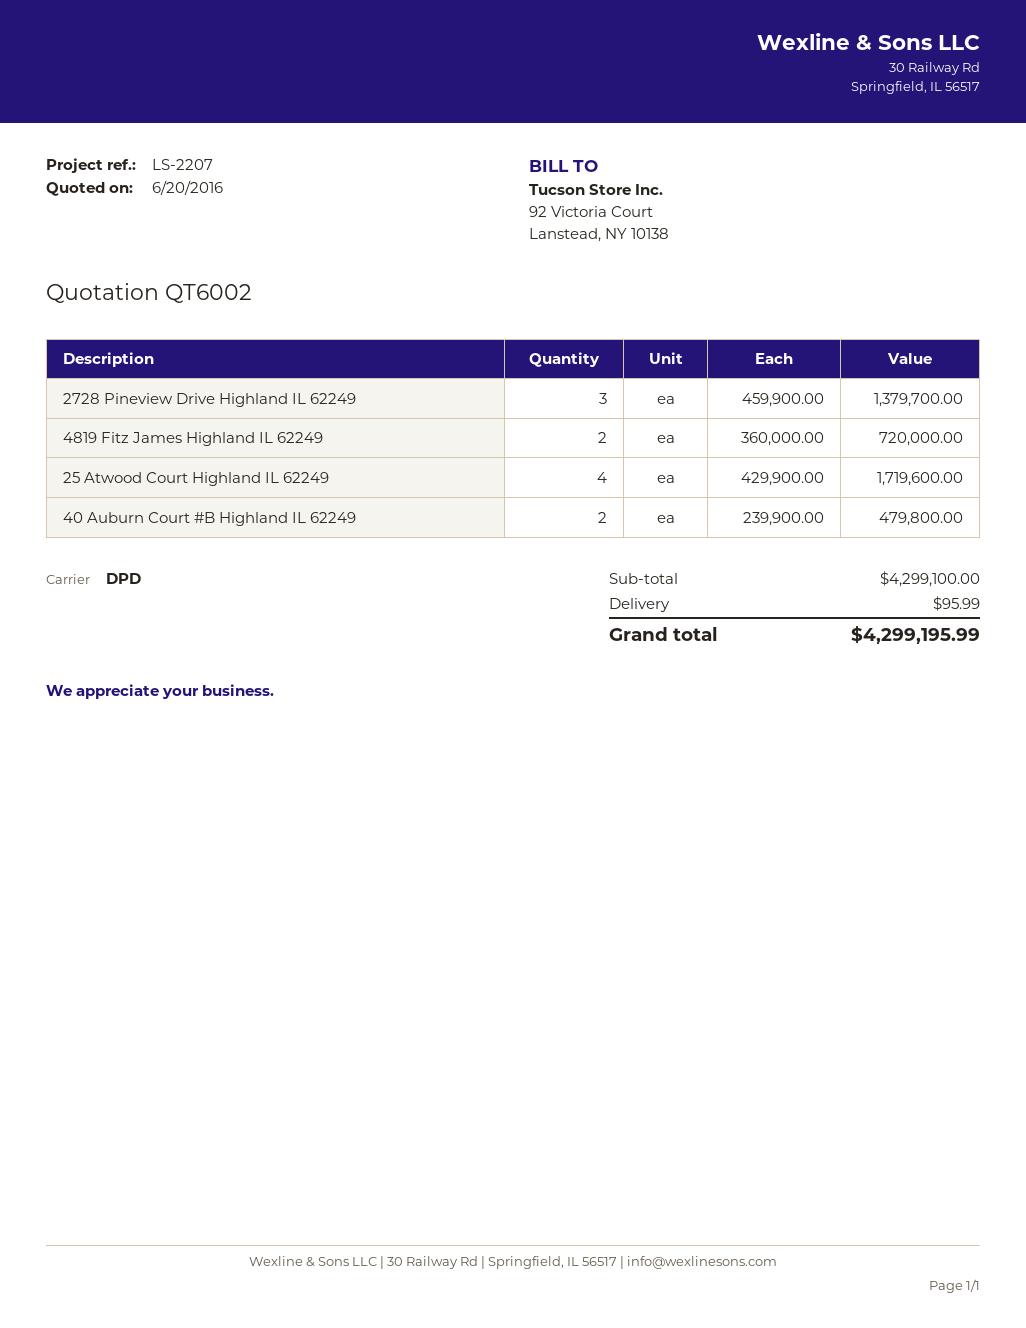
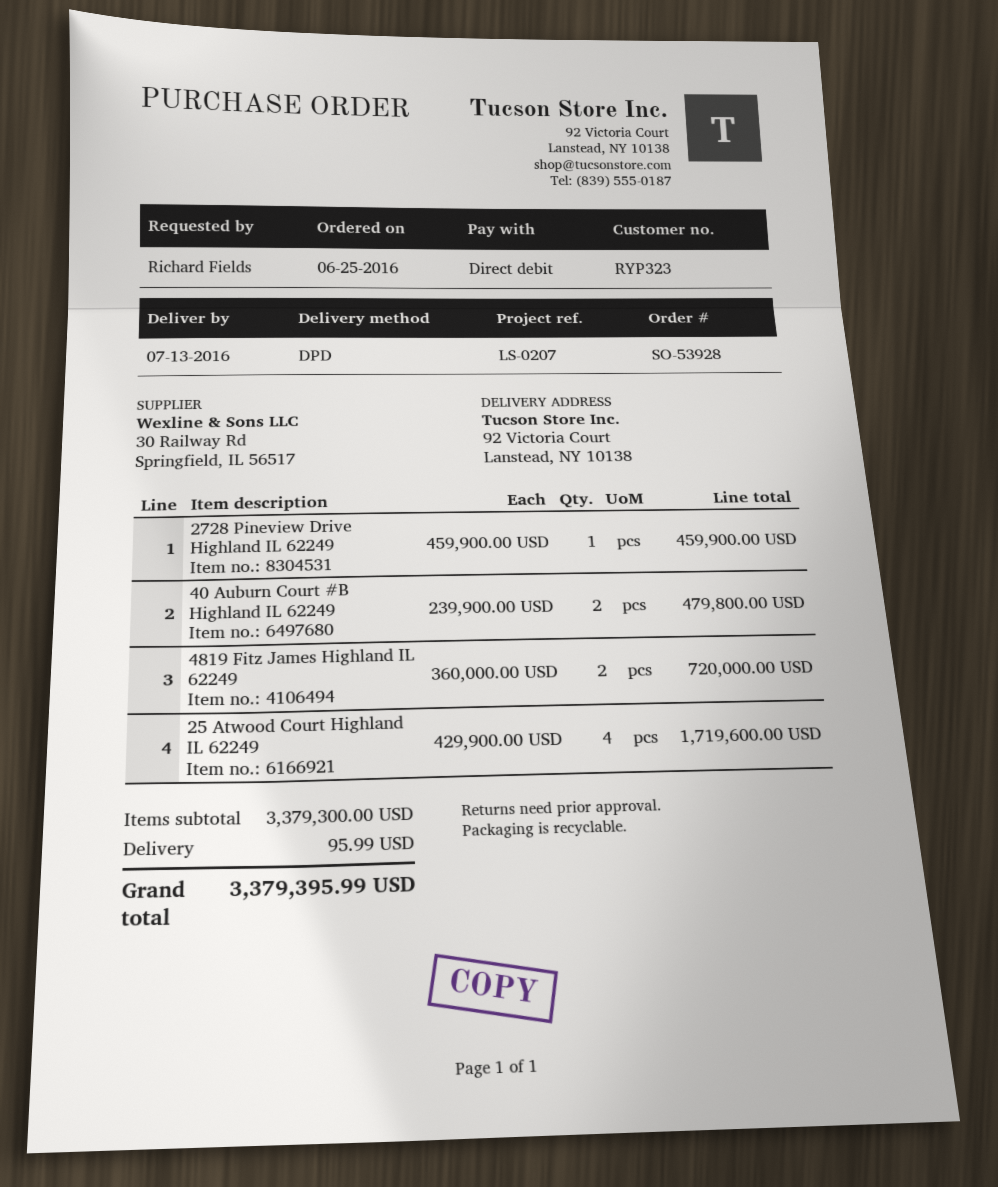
reference: LS-2207 -> LS-0207
2728 Pineview Drive Highland IL 62249: 3 x 459900.00 = 1379700.00 -> 1 x 459900.00 = 459900.00
subtotal: 4299100.00 -> 3379300.00
total: 4299195.99 -> 3379395.99

